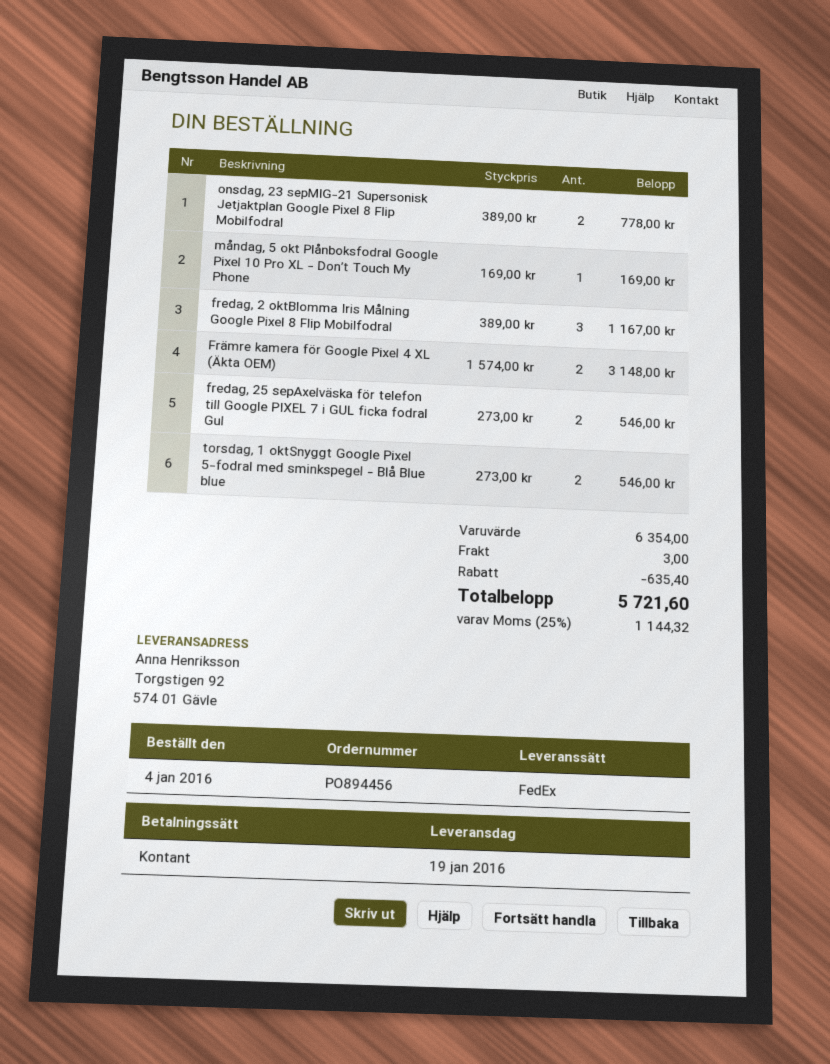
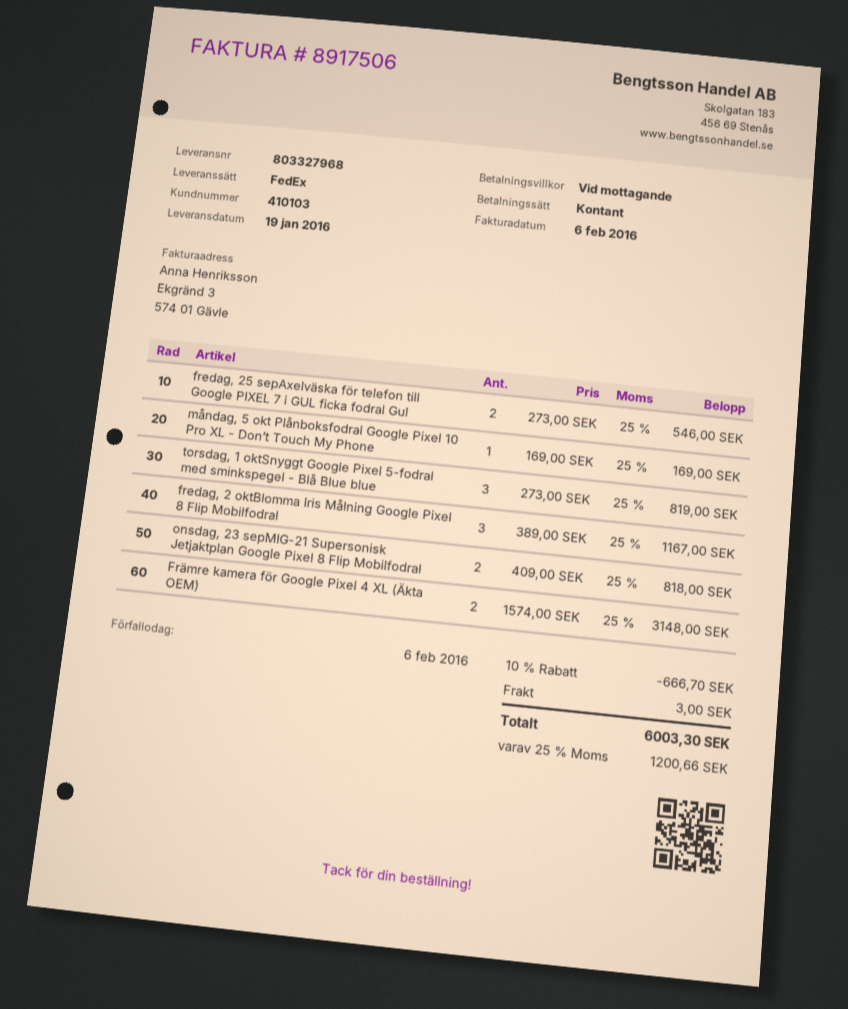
onsdag, 23 sepMIG-21 Supersonisk Jetjaktplan Google Pixel 8 Flip Mobilfodral: 2 x 389.00 = 778.00 -> 2 x 409.00 = 818.00
torsdag, 1 oktSnyggt Google Pixel 5-fodral med sminkspegel - Blå Blue blue: 2 x 273.00 = 546.00 -> 3 x 273.00 = 819.00
discount: 635.40 -> 666.70
tax: 25% = 1144.32 -> 25% = 1200.66
total: 5721.60 -> 6003.30

